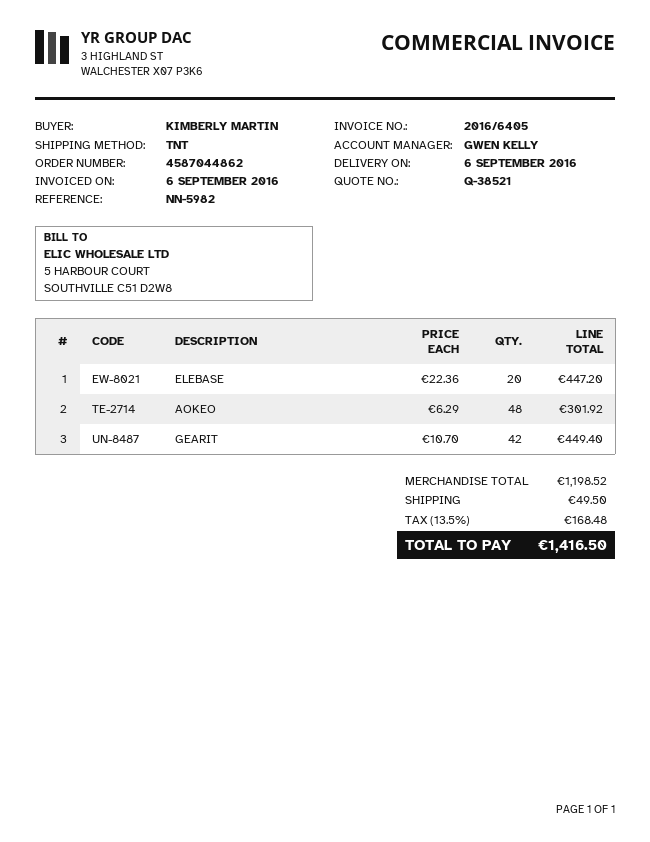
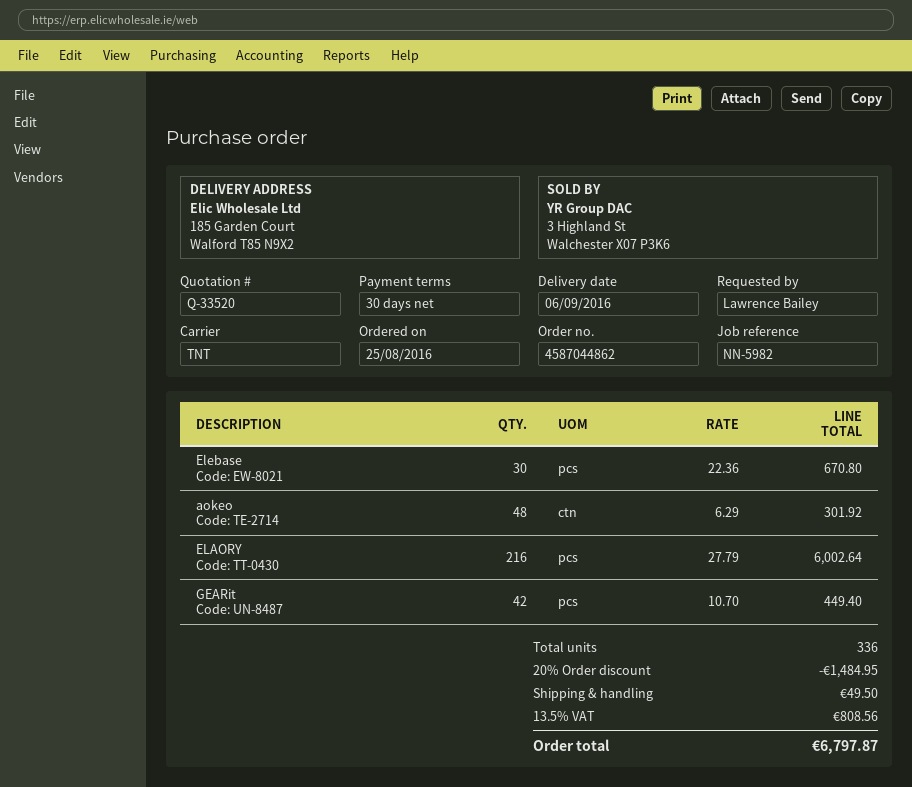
quote number: Q-38521 -> Q-33520
ordered by: KIMBERLY MARTIN -> Lawrence Bailey
ELEBASE: 20 x 22.36 = 447.20 -> 30 x 22.36 = 670.80
ELAORY: none -> 216 x 27.79 = 6002.64
discount: none -> 20% = 1484.95
tax: 13.5% = 168.48 -> 13.5% = 808.56
total: 1416.50 -> 6797.87

